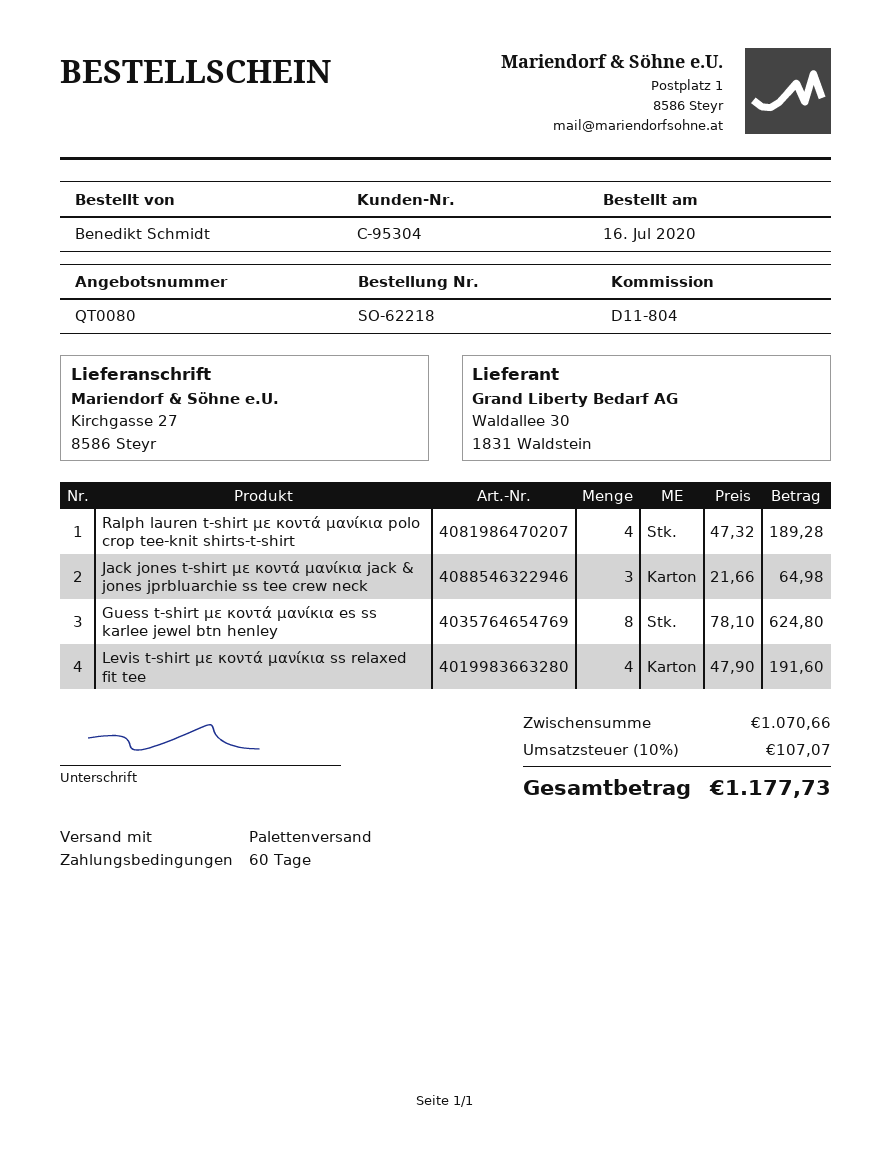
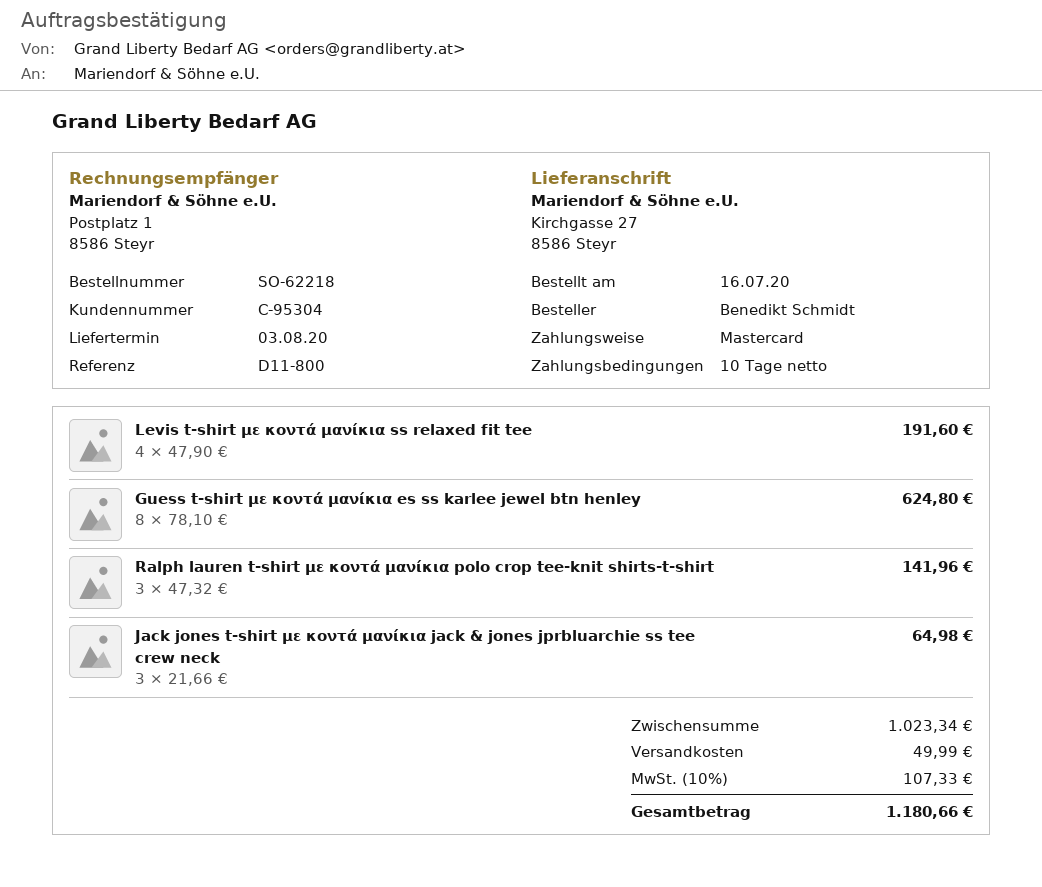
payment terms: 60 days -> 10 days
reference: D11-804 -> D11-800
Ralph lauren t-shirt με κοντά μανίκια polo crop tee-knit shirts-t-shirt: 4 x 47.32 = 189.28 -> 3 x 47.32 = 141.96
subtotal: 1070.66 -> 1023.34
shipping: none -> 49.99
tax: 10% = 107.07 -> 10% = 107.33
total: 1177.73 -> 1180.66

